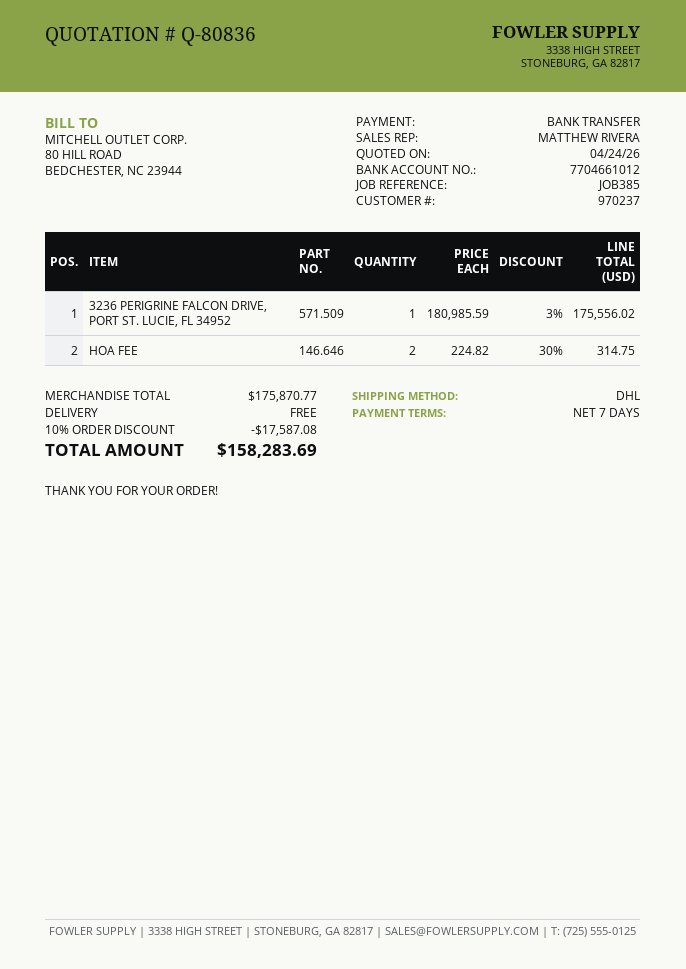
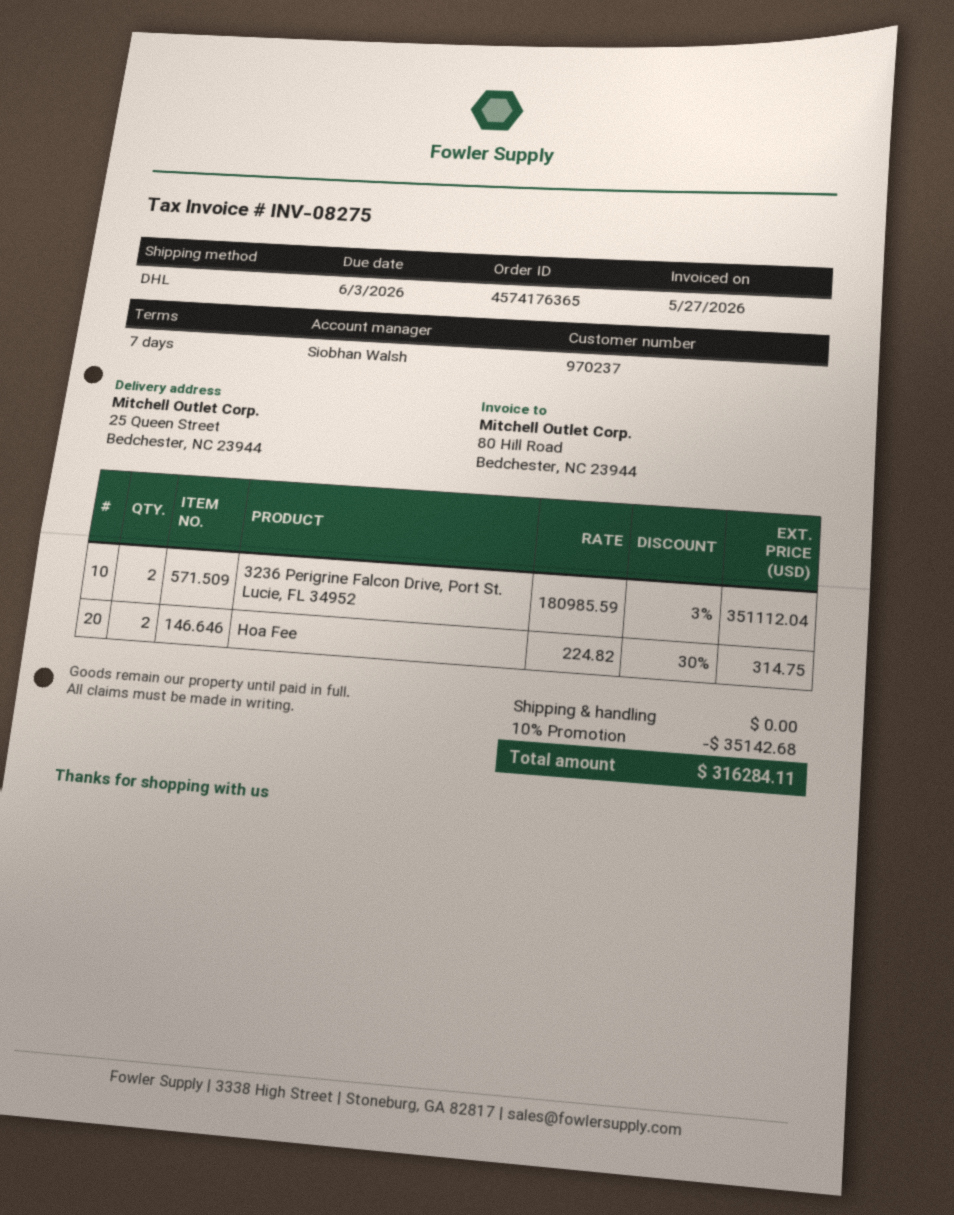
sales rep: MATTHEW RIVERA -> Siobhan Walsh
3236 PERIGRINE FALCON DRIVE, PORT ST. LUCIE, FL 34952: 1 x 180985.59 - 3% = 175556.02 -> 2 x 180985.59 - 3% = 351112.04
discount: 10% = 17587.08 -> 10% = 35142.68
total: 158283.69 -> 316284.11

